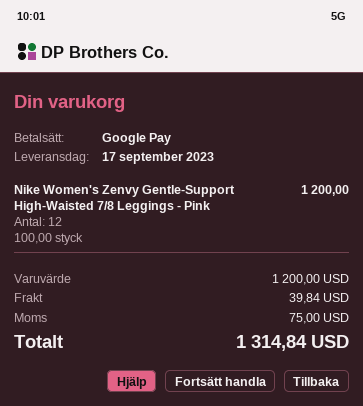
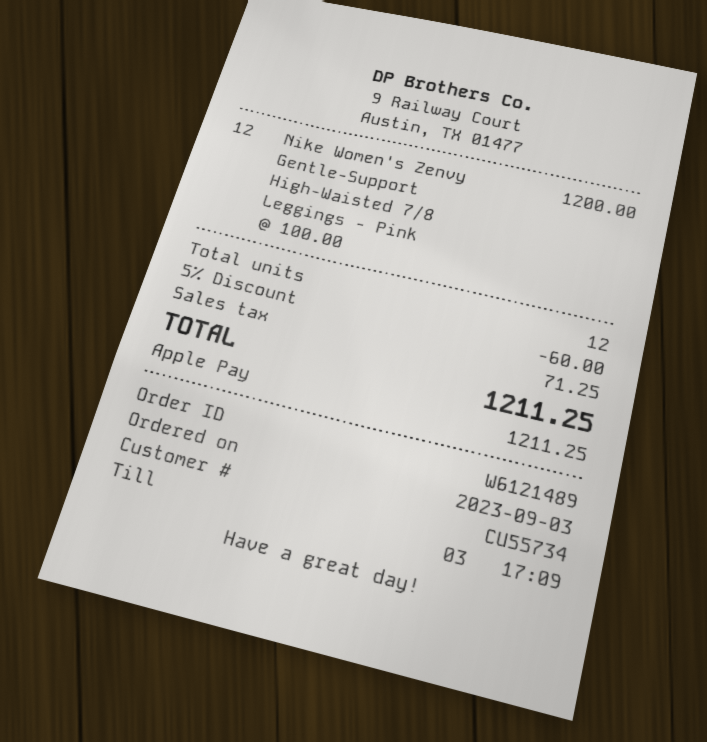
payment method: Google Pay -> Apple Pay
discount: none -> 5% = 60.00
shipping: 39.84 -> none
tax: 75.00 -> 71.25
total: 1314.84 -> 1211.25

